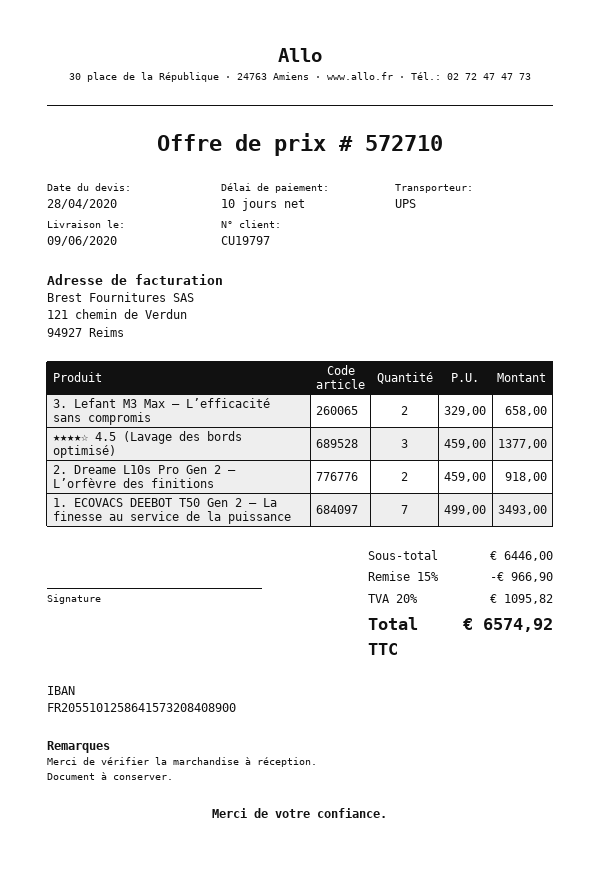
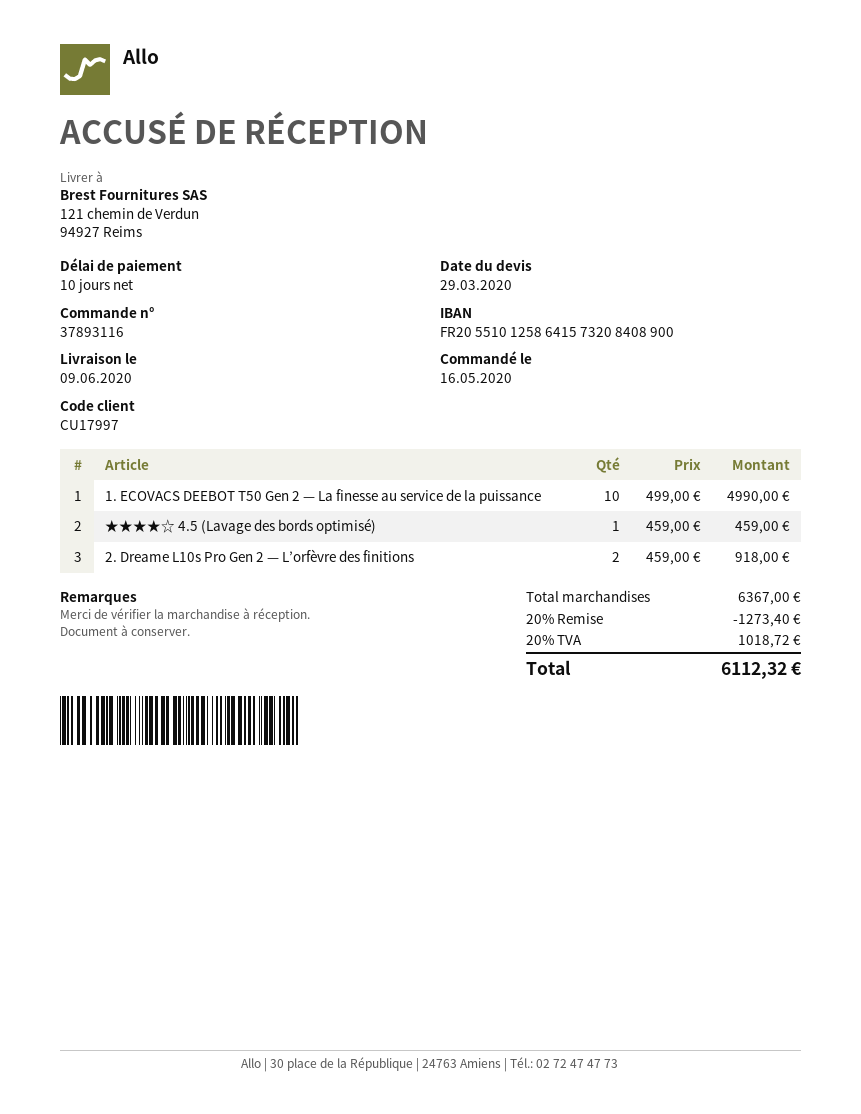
quote date: 2020-04-28 -> 2020-03-29
customer number: CU19797 -> CU17997
3. Lefant M3 Max — L’efficacité sans compromis: 2 x 329.00 = 658.00 -> none
★★★★☆ 4.5 (Lavage des bords optimisé): 3 x 459.00 = 1377.00 -> 1 x 459.00 = 459.00
1. ECOVACS DEEBOT T50 Gen 2 — La finesse au service de la puissance: 7 x 499.00 = 3493.00 -> 10 x 499.00 = 4990.00
subtotal: 6446.00 -> 6367.00
discount: 15% = 966.90 -> 20% = 1273.40
tax: 20% = 1095.82 -> 20% = 1018.72
total: 6574.92 -> 6112.32

